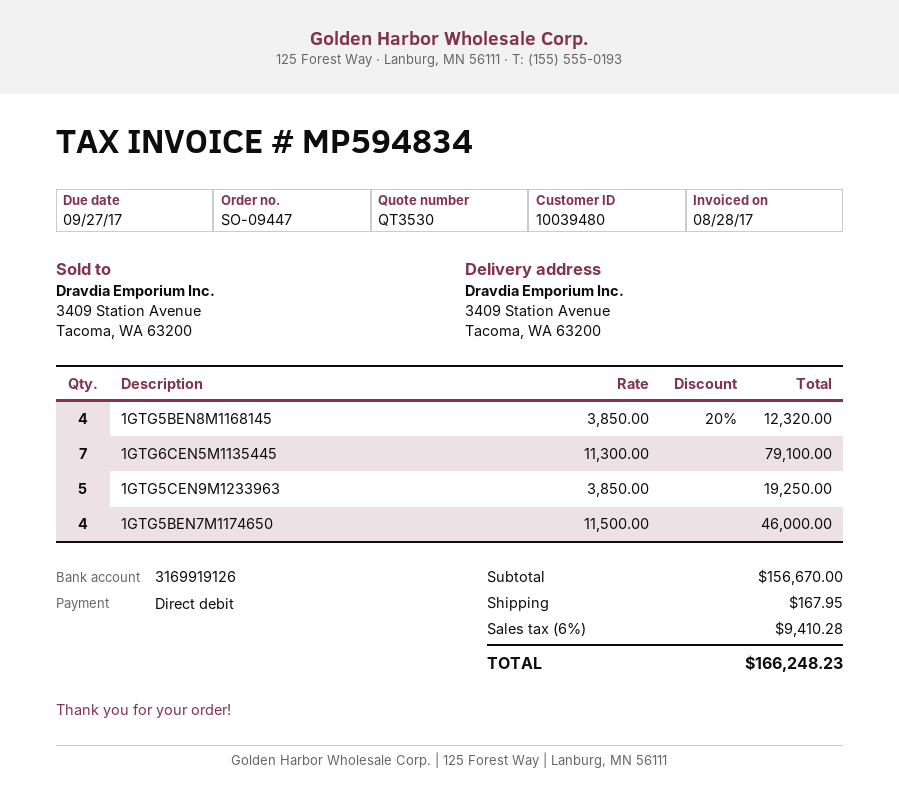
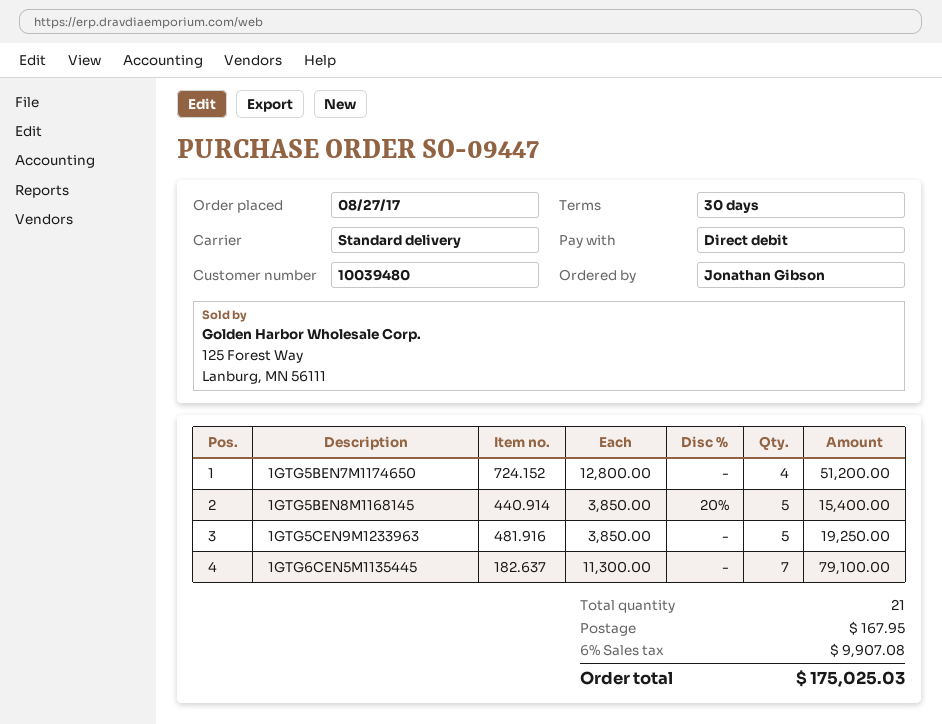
1GTG5BEN8M1168145: 4 x 3850.00 - 20% = 12320.00 -> 5 x 3850.00 - 20% = 15400.00
1GTG5BEN7M1174650: 4 x 11500.00 = 46000.00 -> 4 x 12800.00 = 51200.00
tax: 6% = 9410.28 -> 6% = 9907.08
total: 166248.23 -> 175025.03

